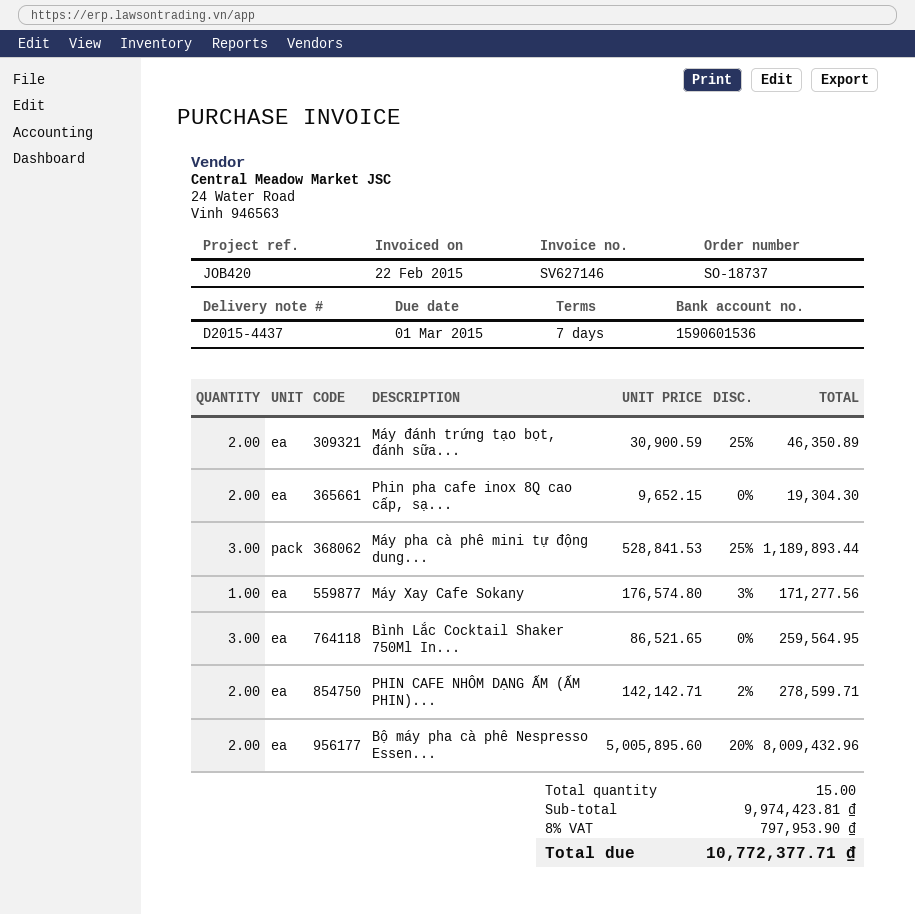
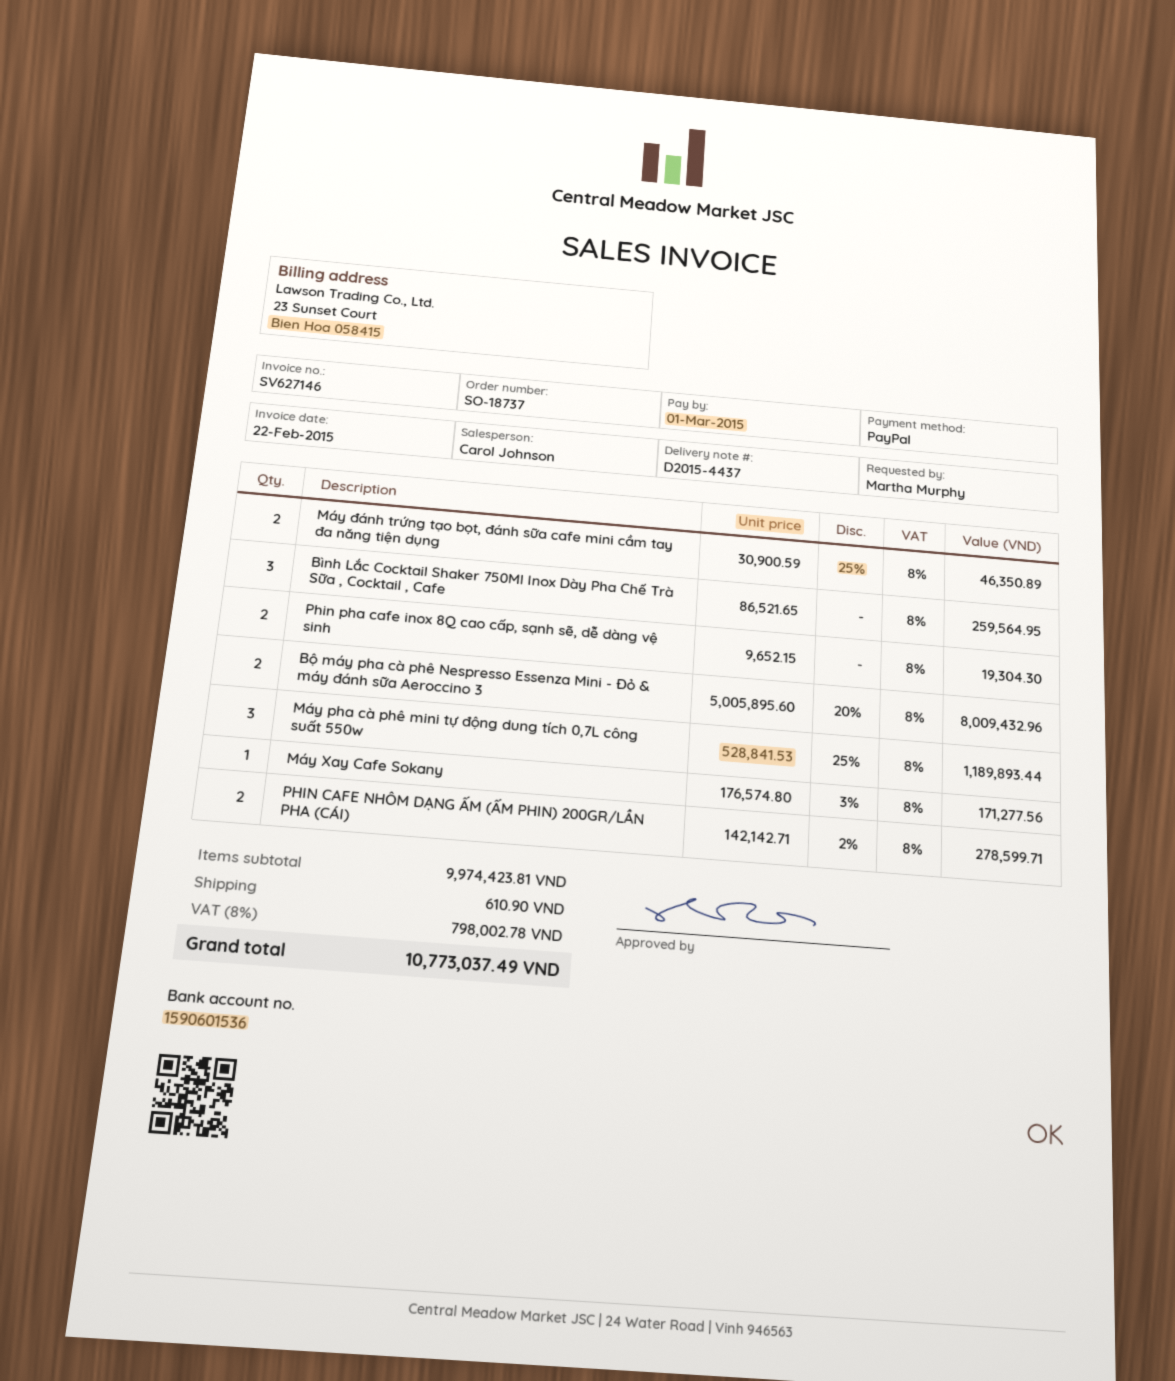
shipping: none -> 610.90
tax: 8% = 797953.90 -> 8% = 798002.78
total: 10772377.71 -> 10773037.49

